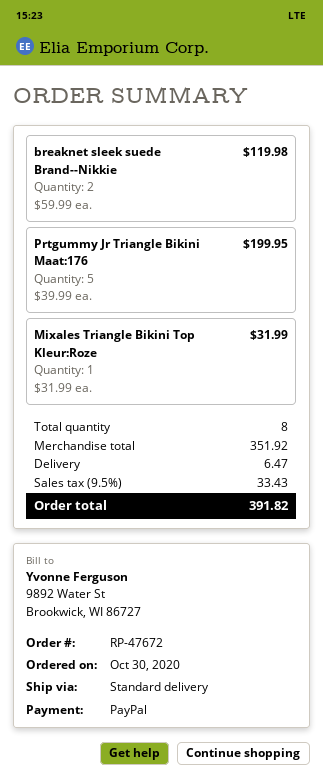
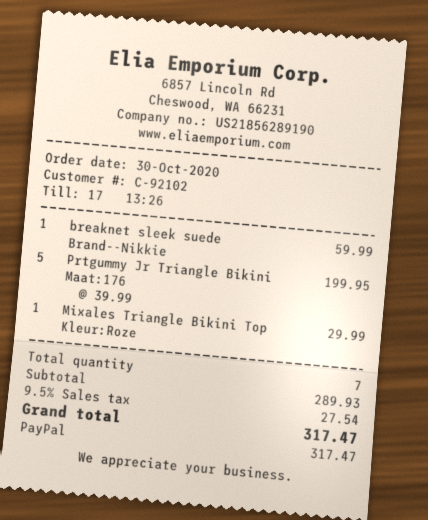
breaknet sleek suede Brand--Nikkie: 2 x 59.99 = 119.98 -> 1 x 59.99 = 59.99
Mixales Triangle Bikini Top Kleur:Roze: 1 x 31.99 = 31.99 -> 1 x 29.99 = 29.99
total quantity: 8 -> 7
subtotal: 351.92 -> 289.93
shipping: 6.47 -> none
tax: 9.5% = 33.43 -> 9.5% = 27.54
total: 391.82 -> 317.47

